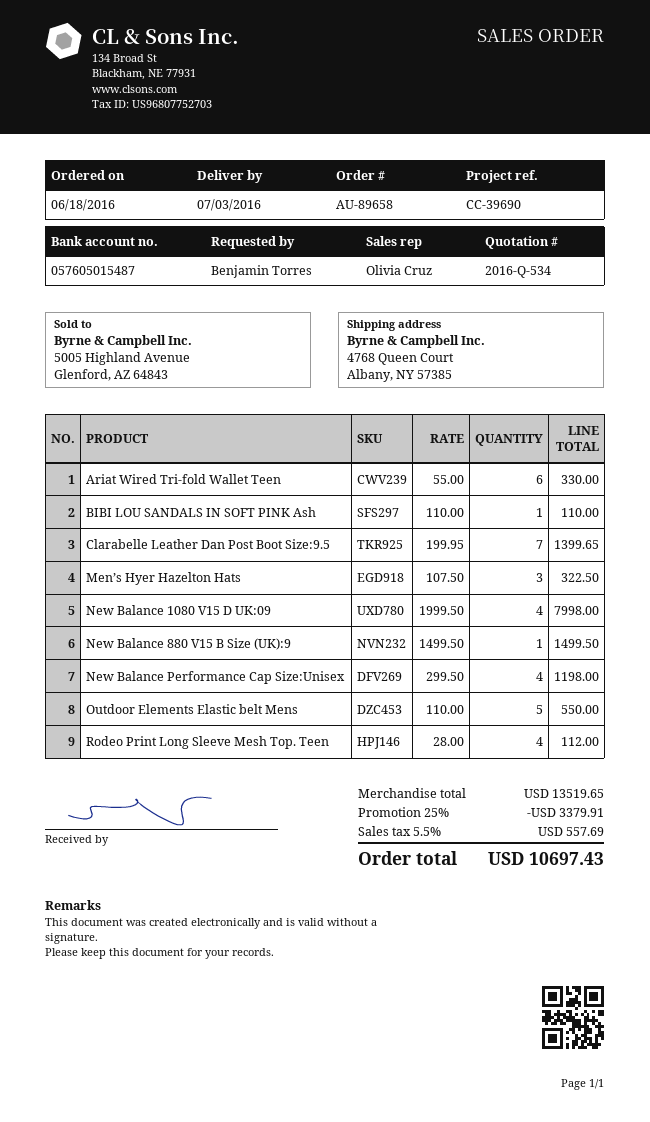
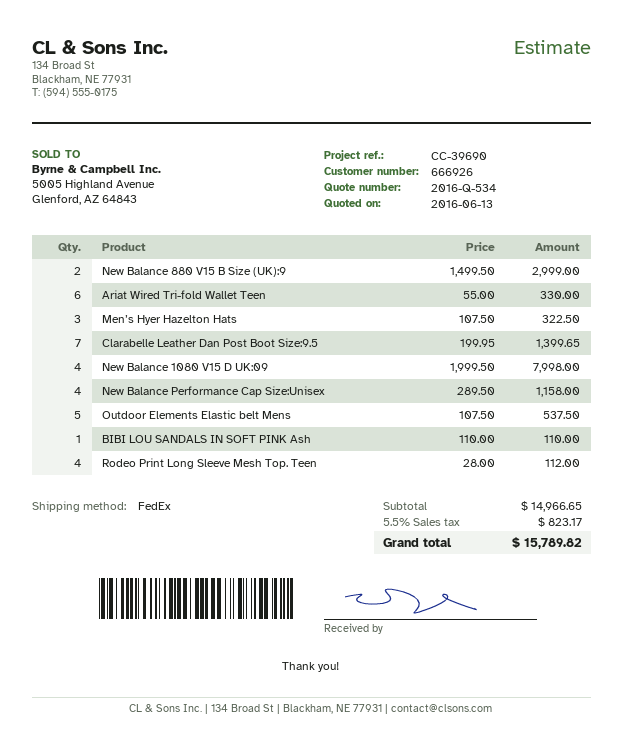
New Balance 880 V15 B Size (UK):9: 1 x 1499.50 = 1499.50 -> 2 x 1499.50 = 2999.00
New Balance Performance Cap Size:Unisex: 4 x 299.50 = 1198.00 -> 4 x 289.50 = 1158.00
Outdoor Elements Elastic belt Mens: 5 x 110.00 = 550.00 -> 5 x 107.50 = 537.50
subtotal: 13519.65 -> 14966.65
discount: 25% = 3379.91 -> none
tax: 5.5% = 557.69 -> 5.5% = 823.17
total: 10697.43 -> 15789.82

